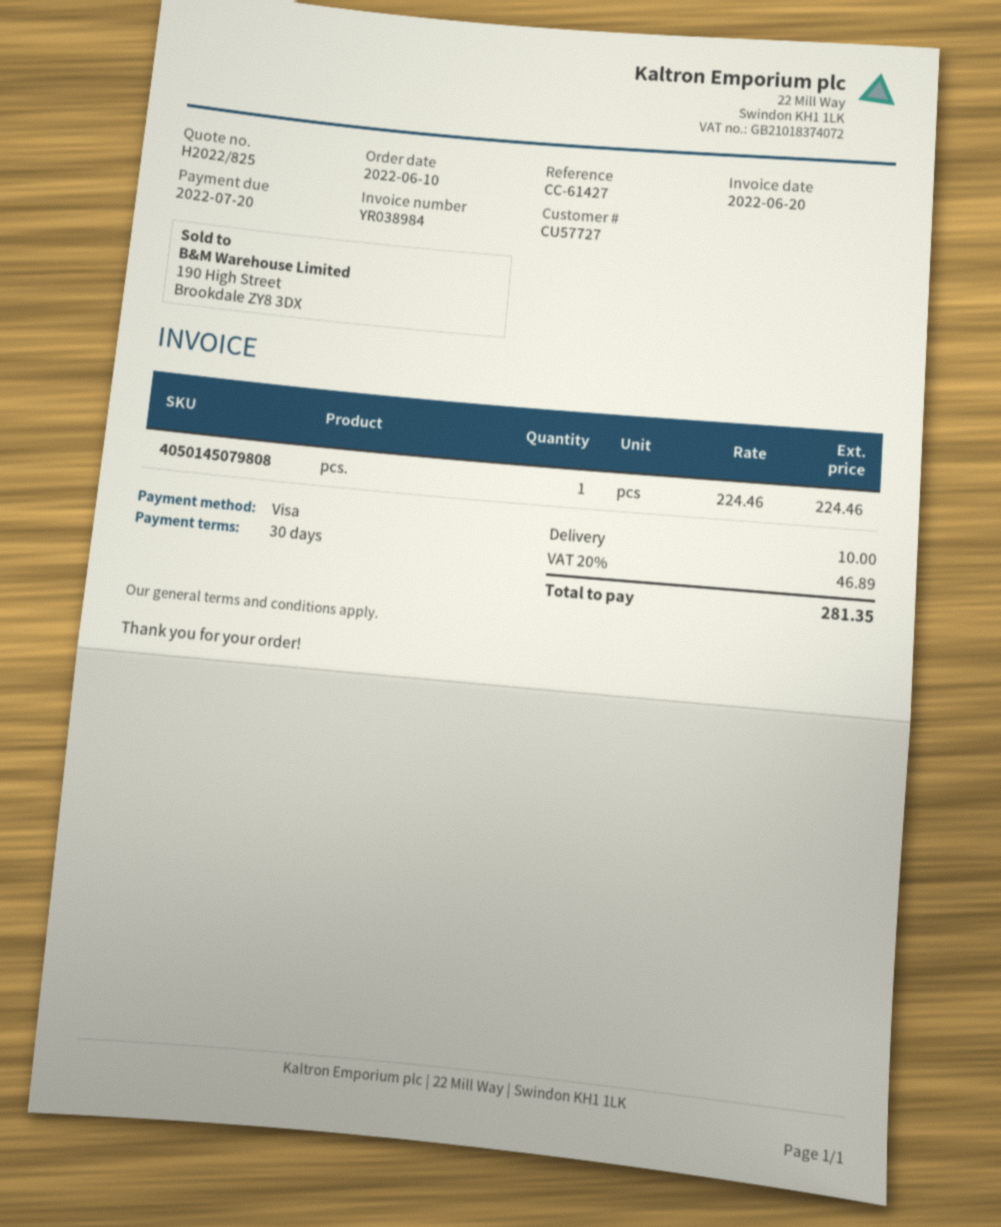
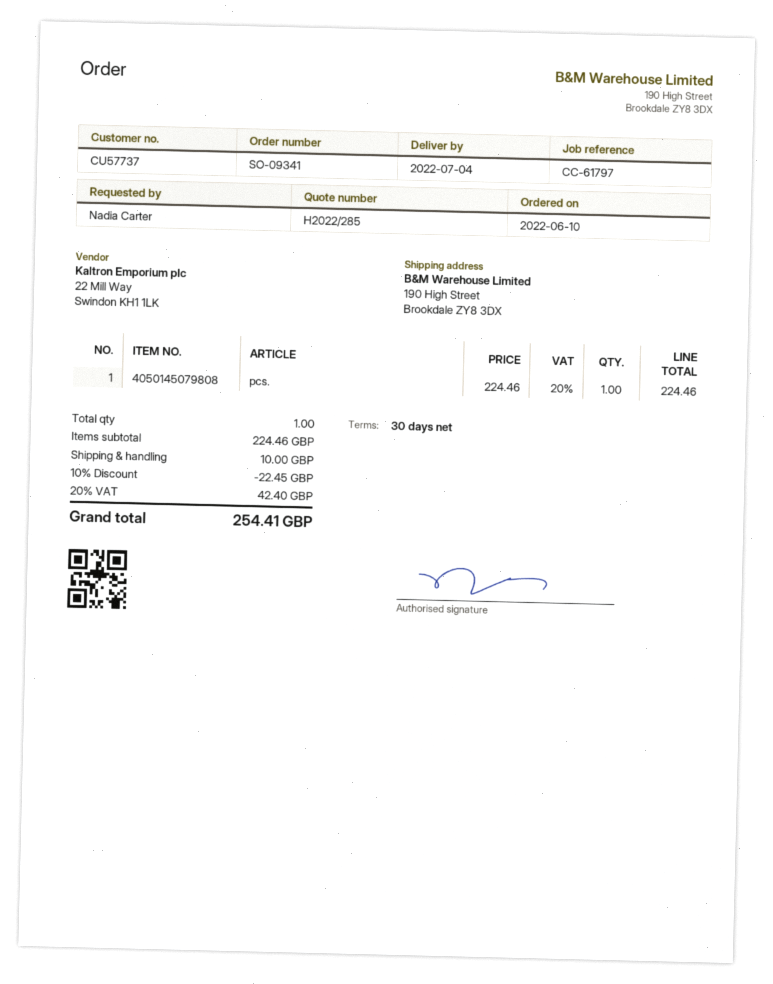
quote number: H2022/825 -> H2022/285
customer number: CU57727 -> CU57737
reference: CC-61427 -> CC-61797
discount: none -> 10% = 22.45
tax: 20% = 46.89 -> 20% = 42.40
total: 281.35 -> 254.41

